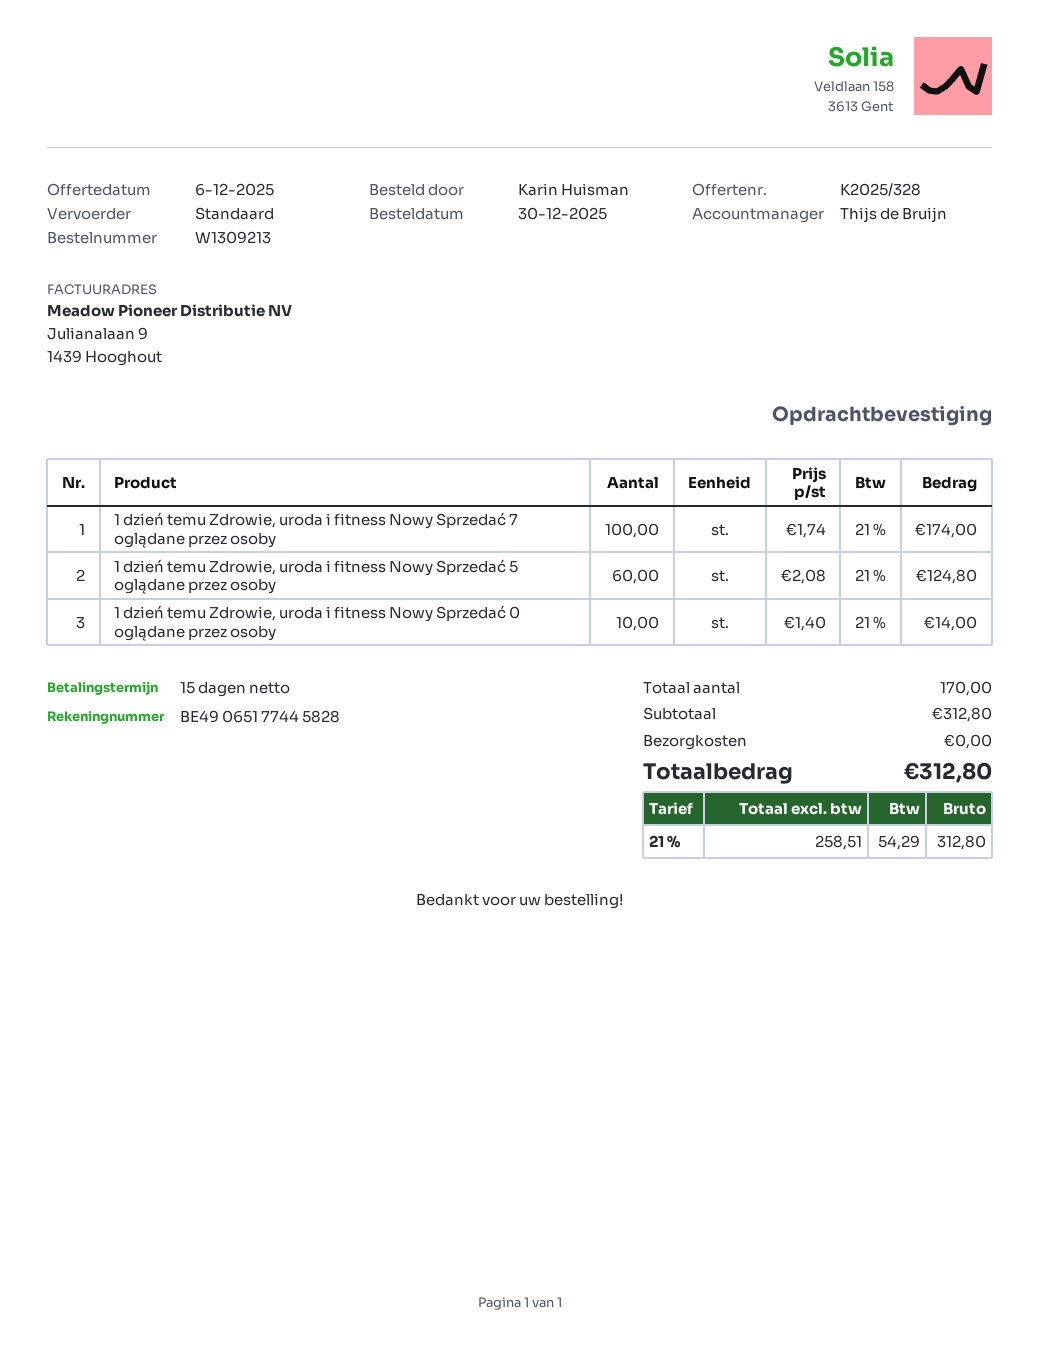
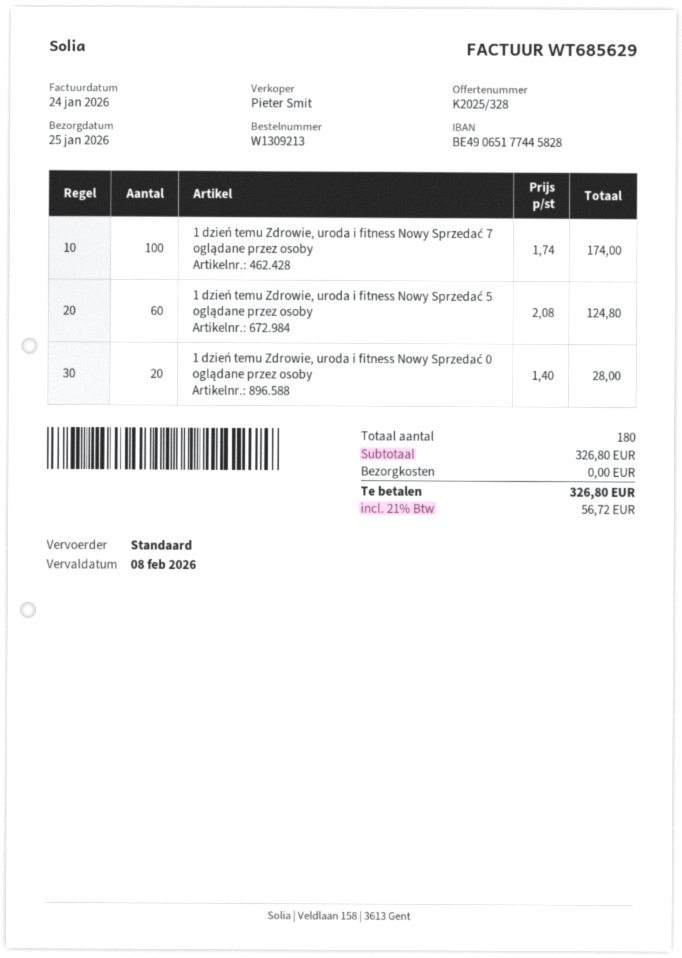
sales rep: Thijs de Bruijn -> Pieter Smit
1 dzień temu Zdrowie, uroda i fitness Nowy Sprzedać 0 oglądane przez osoby: 10 x 1.40 = 14.00 -> 20 x 1.40 = 28.00
total quantity: 170 -> 180
subtotal: 312.80 -> 326.80
tax: 21% = 54.29 -> 21% = 56.72
total: 312.80 -> 326.80

